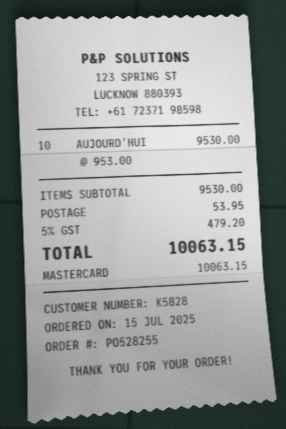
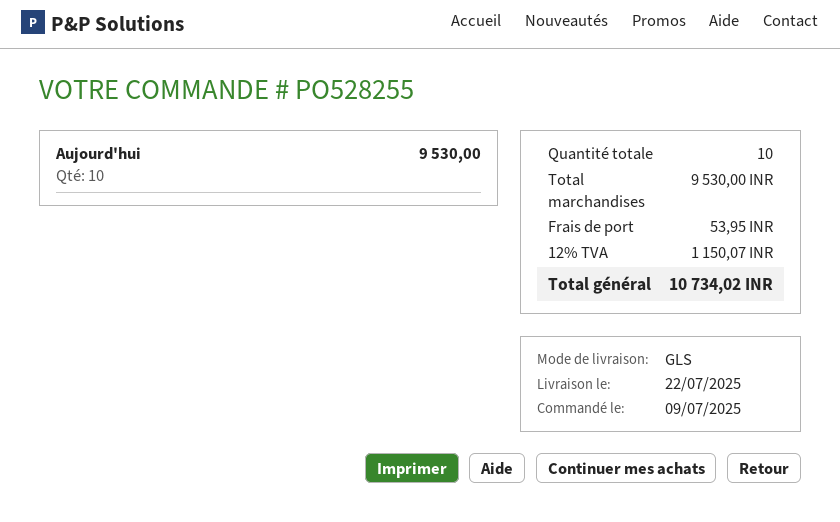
order date: 2025-07-15 -> 2025-07-09
tax: 5% = 479.20 -> 12% = 1150.07
total: 10063.15 -> 10734.02

